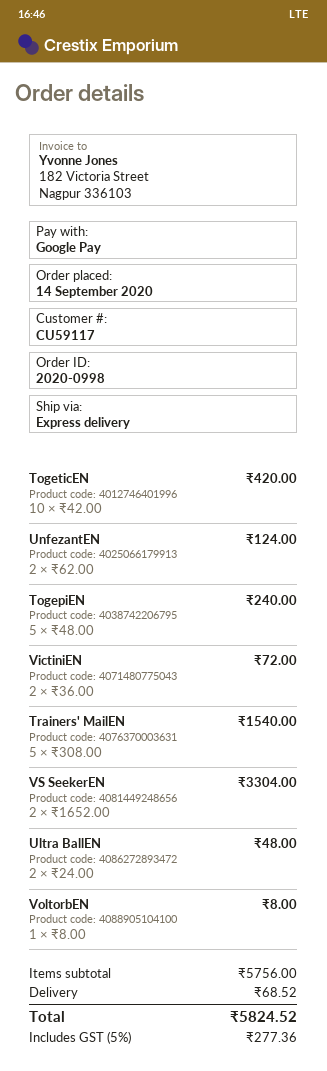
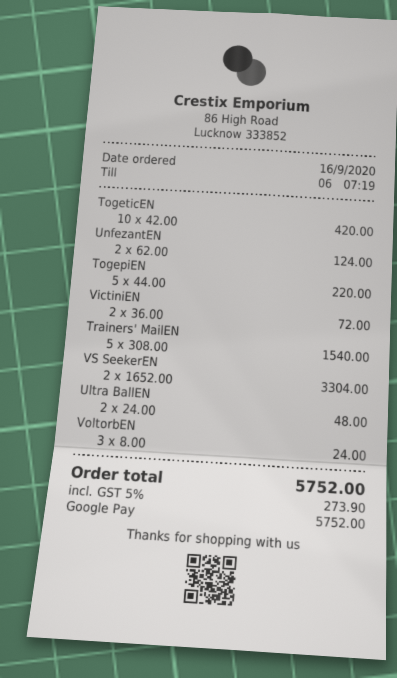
order date: 2020-09-14 -> 2020-09-16
TogepiEN: 5 x 48.00 = 240.00 -> 5 x 44.00 = 220.00
VoltorbEN: 1 x 8.00 = 8.00 -> 3 x 8.00 = 24.00
shipping: 68.52 -> none
tax: 5% = 277.36 -> 5% = 273.90
total: 5824.52 -> 5752.00

